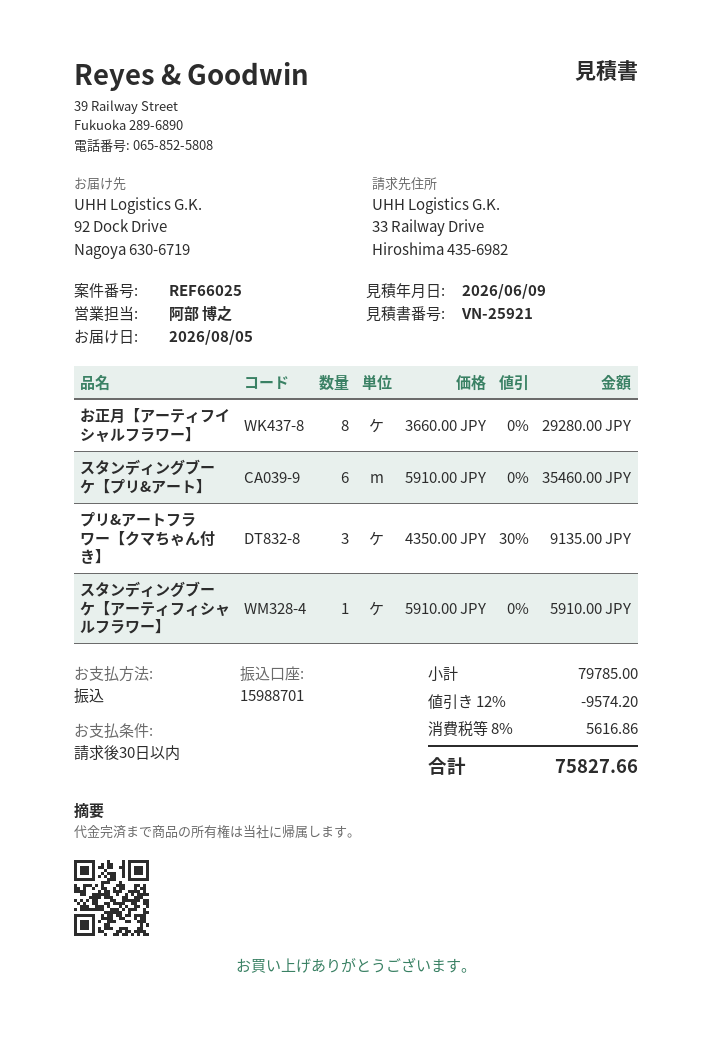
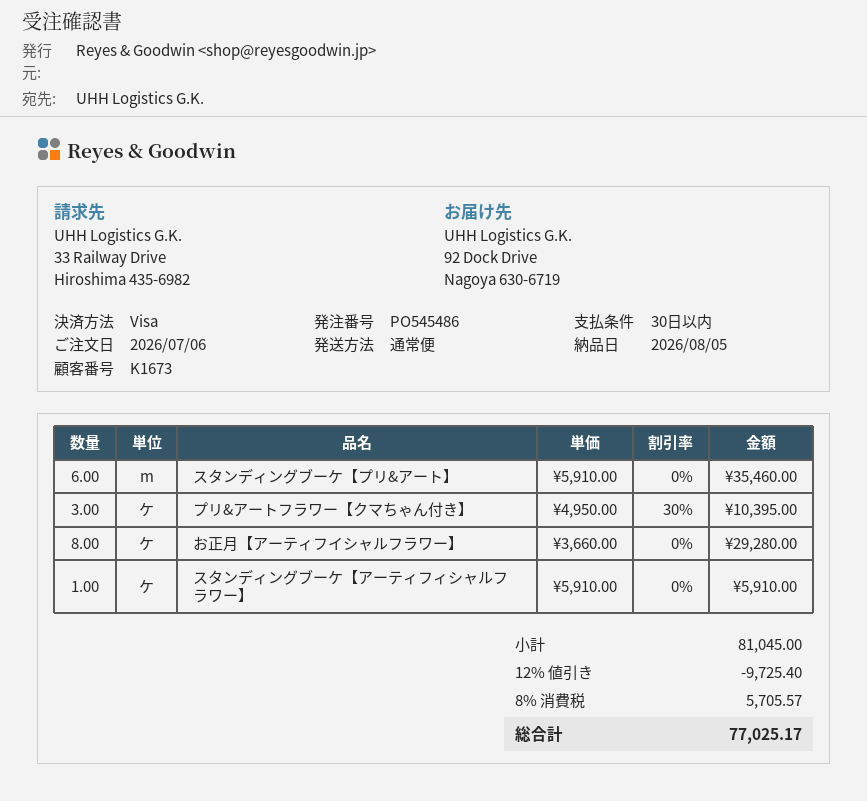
payment method: bank transfer -> Visa
プリ&アートフラワー【クマちゃん付き】: 3 x 4350.00 - 30% = 9135.00 -> 3 x 4950.00 - 30% = 10395.00
subtotal: 79785.00 -> 81045.00
discount: 12% = 9574.20 -> 12% = 9725.40
tax: 8% = 5616.86 -> 8% = 5705.57
total: 75827.66 -> 77025.17

